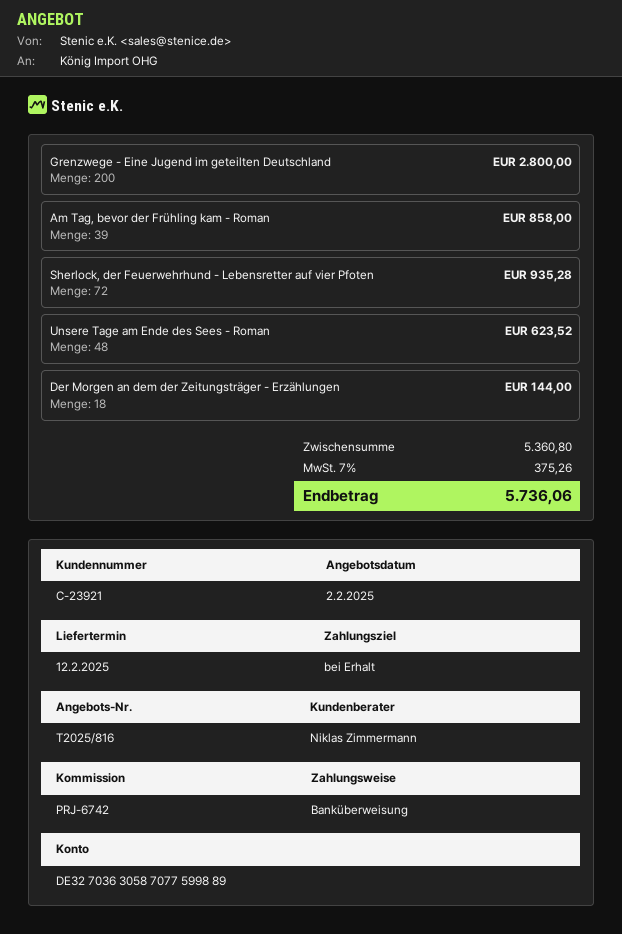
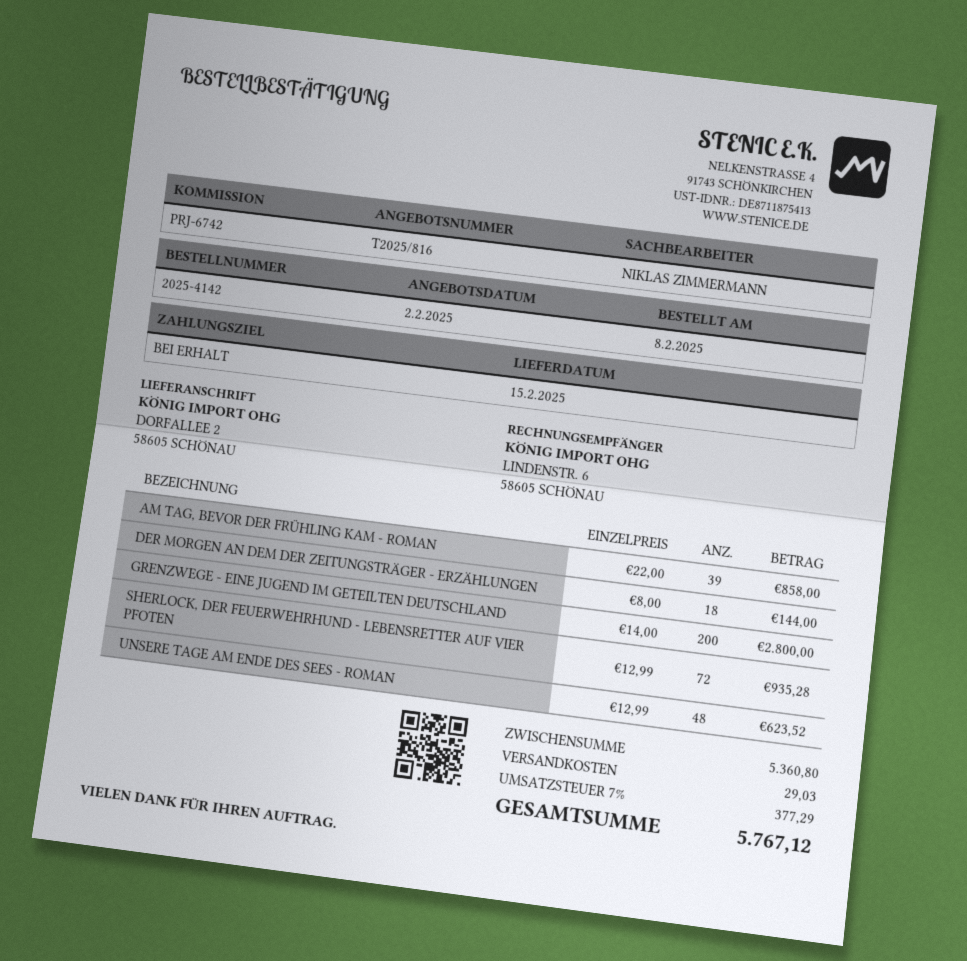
delivery date: 2025-02-12 -> 2025-02-15
shipping: none -> 29.03
tax: 7% = 375.26 -> 7% = 377.29
total: 5736.06 -> 5767.12

